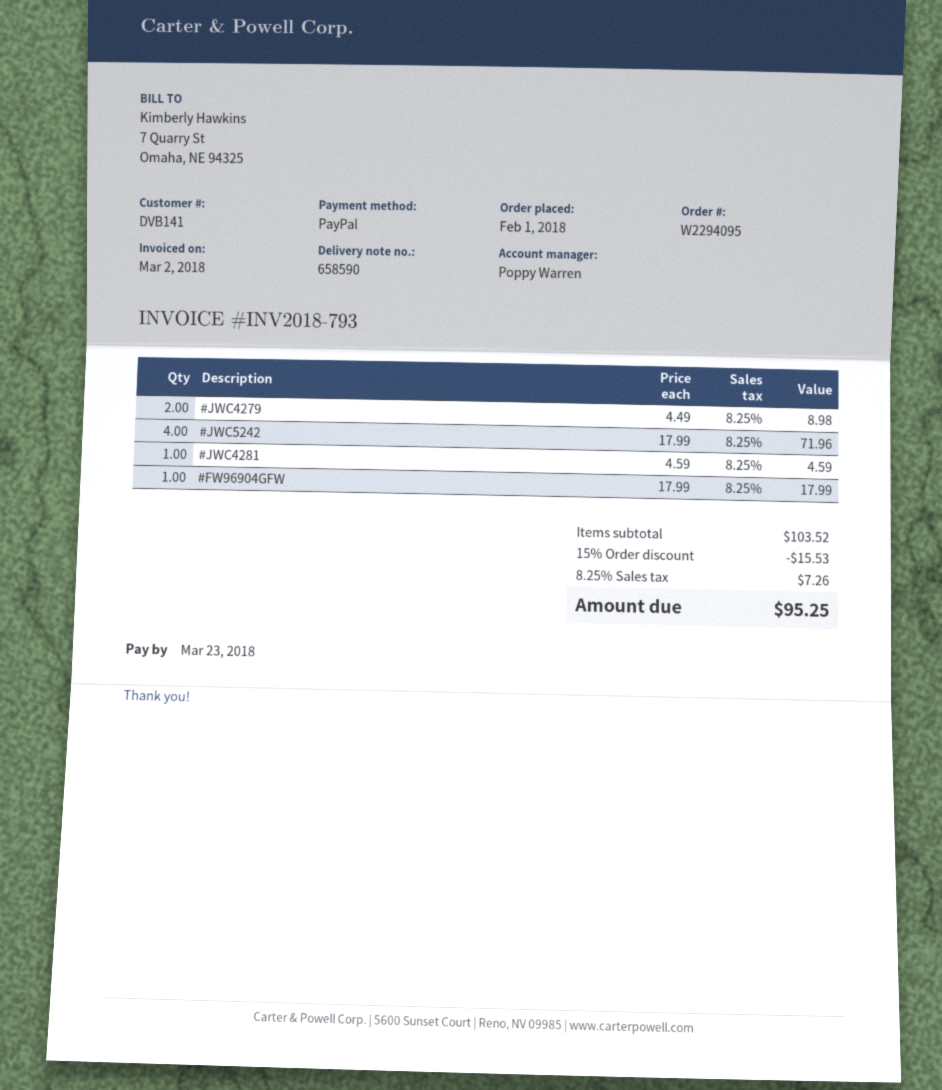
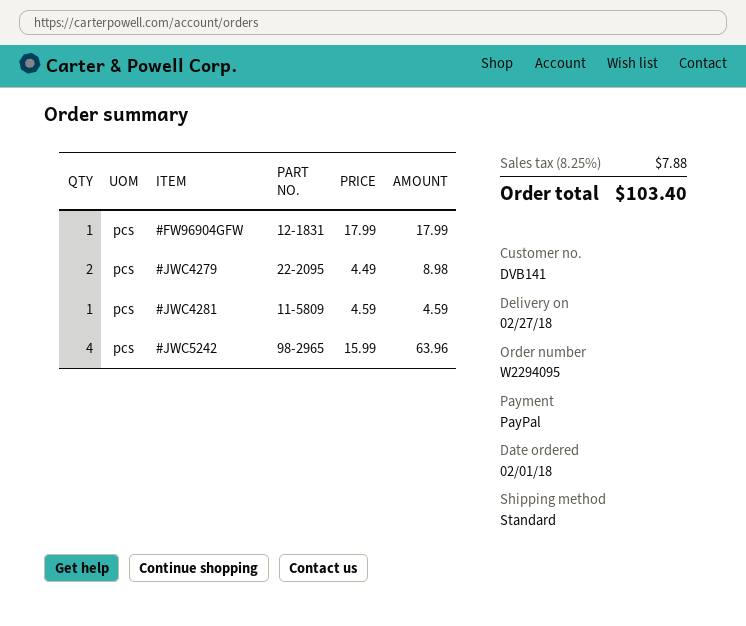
#JWC5242: 4 x 17.99 = 71.96 -> 4 x 15.99 = 63.96
discount: 15% = 15.53 -> none
tax: 8.25% = 7.26 -> 8.25% = 7.88
total: 95.25 -> 103.40

